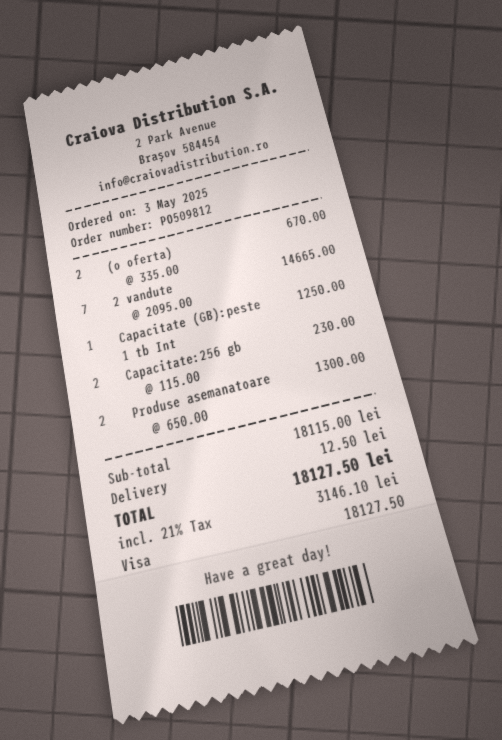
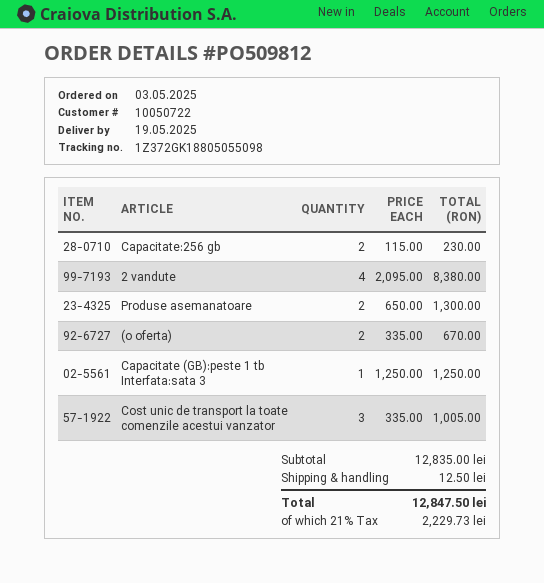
2 vandute: 7 x 2095.00 = 14665.00 -> 4 x 2095.00 = 8380.00
Cost unic de transport la toate comenzile acestui vanzator: none -> 3 x 335.00 = 1005.00
subtotal: 18115.00 -> 12835.00
tax: 21% = 3146.10 -> 21% = 2229.73
total: 18127.50 -> 12847.50

